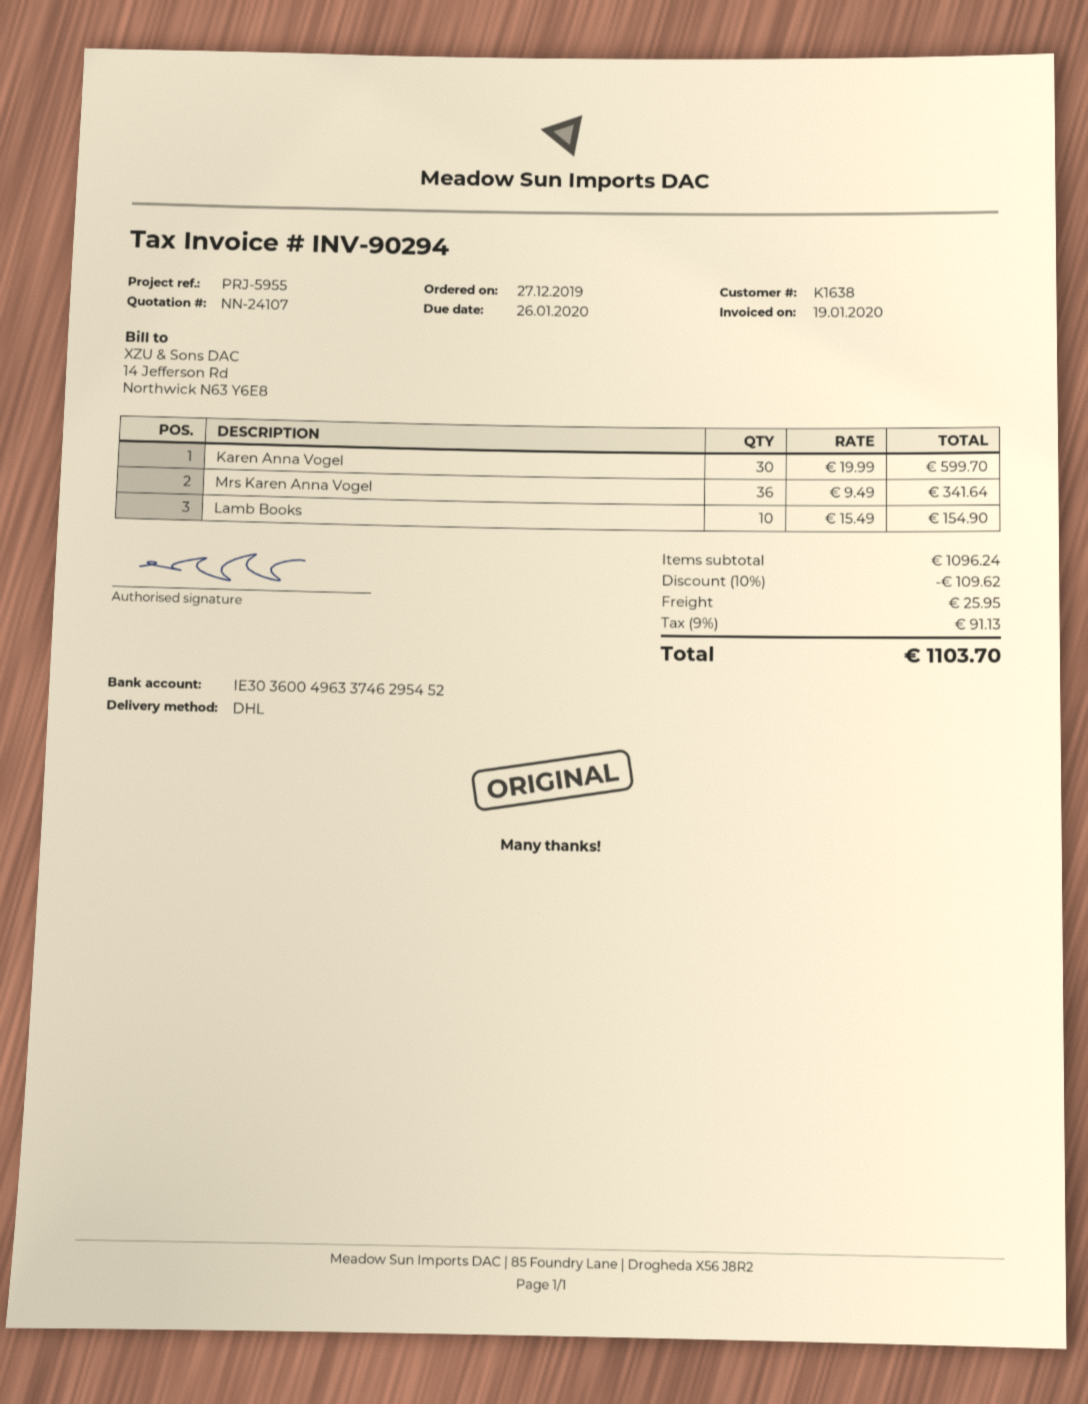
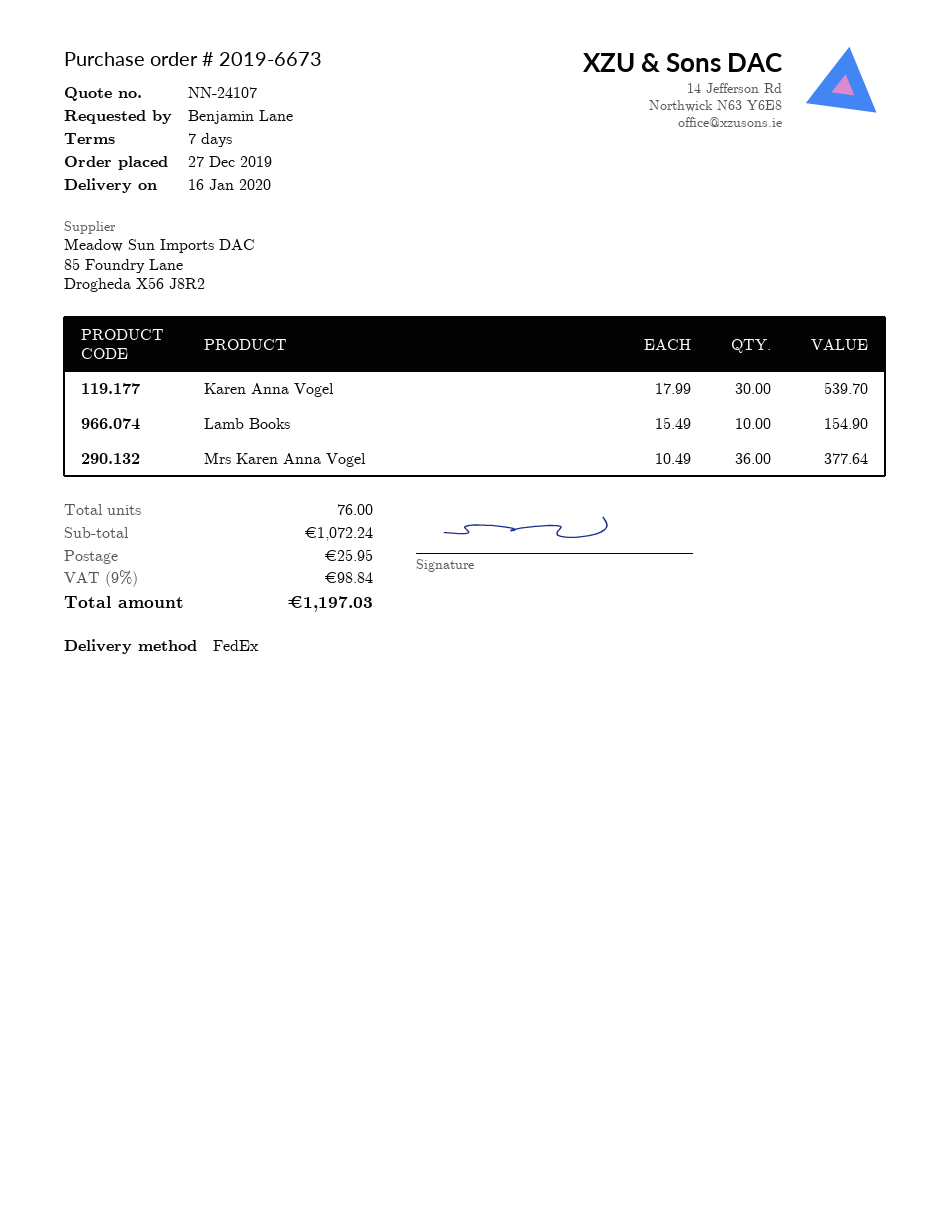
shipping method: DHL -> FedEx
Karen Anna Vogel: 30 x 19.99 = 599.70 -> 30 x 17.99 = 539.70
Mrs Karen Anna Vogel: 36 x 9.49 = 341.64 -> 36 x 10.49 = 377.64
subtotal: 1096.24 -> 1072.24
discount: 10% = 109.62 -> none
tax: 9% = 91.13 -> 9% = 98.84
total: 1103.70 -> 1197.03

